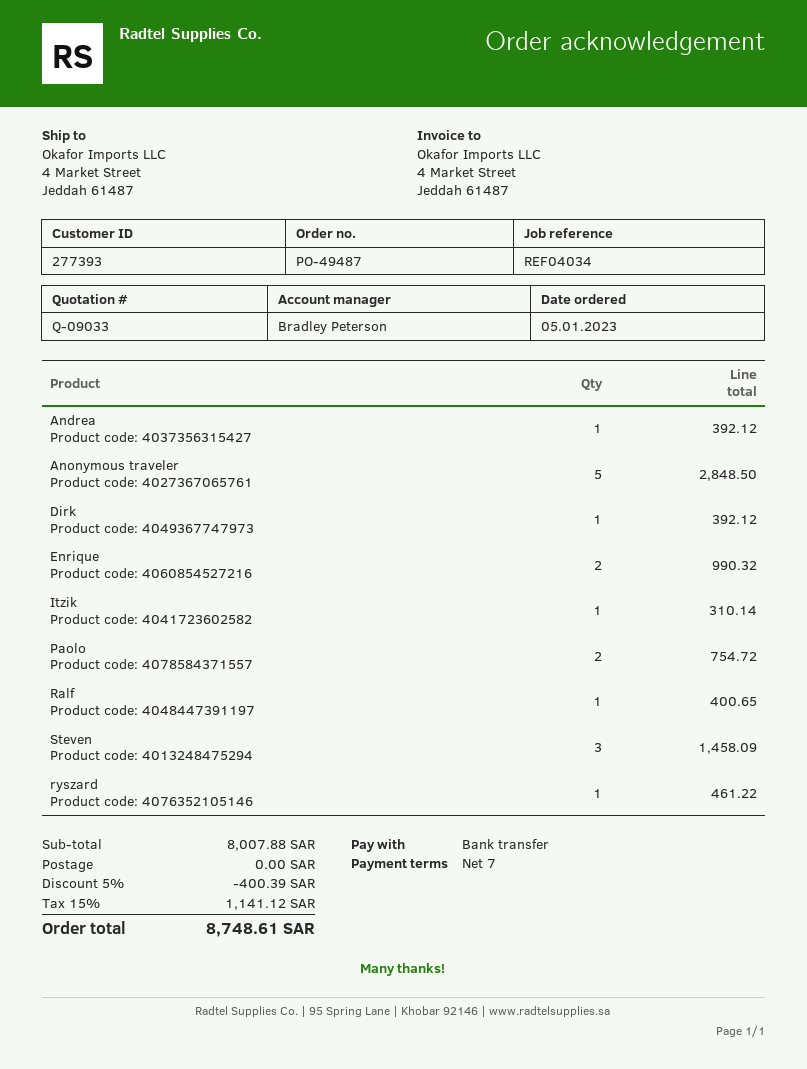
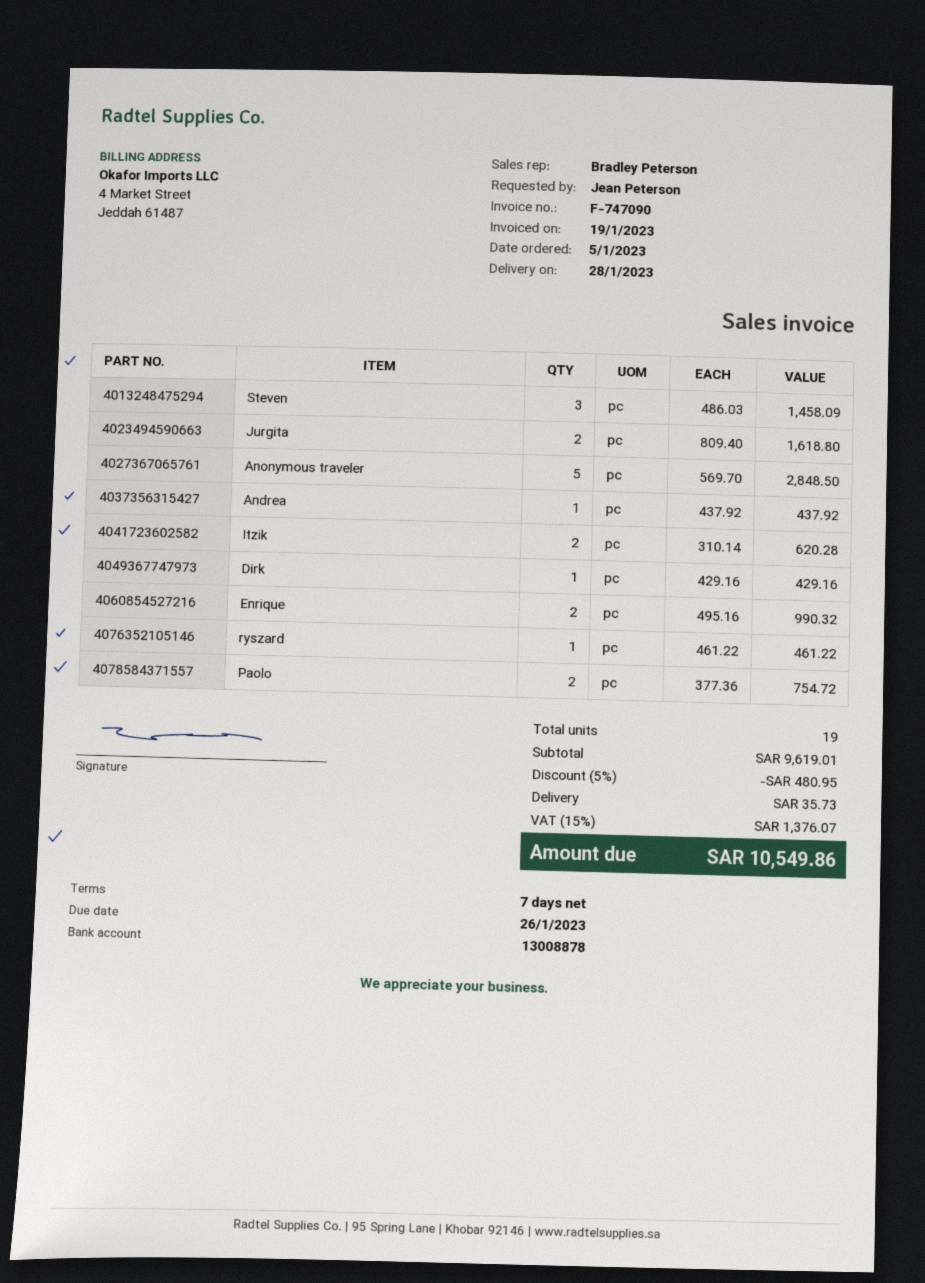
Andrea: 1 for 392.12 -> 1 for 437.92
Dirk: 1 for 392.12 -> 1 for 429.16
Itzik: 1 for 310.14 -> 2 for 620.28
Ralf: 1 for 400.65 -> none
Jurgita: none -> 2 for 1618.80
subtotal: 8007.88 -> 9619.01
discount: 5% = 400.39 -> 5% = 480.95
shipping: 0.00 -> 35.73
tax: 15% = 1141.12 -> 15% = 1376.07
total: 8748.61 -> 10549.86

